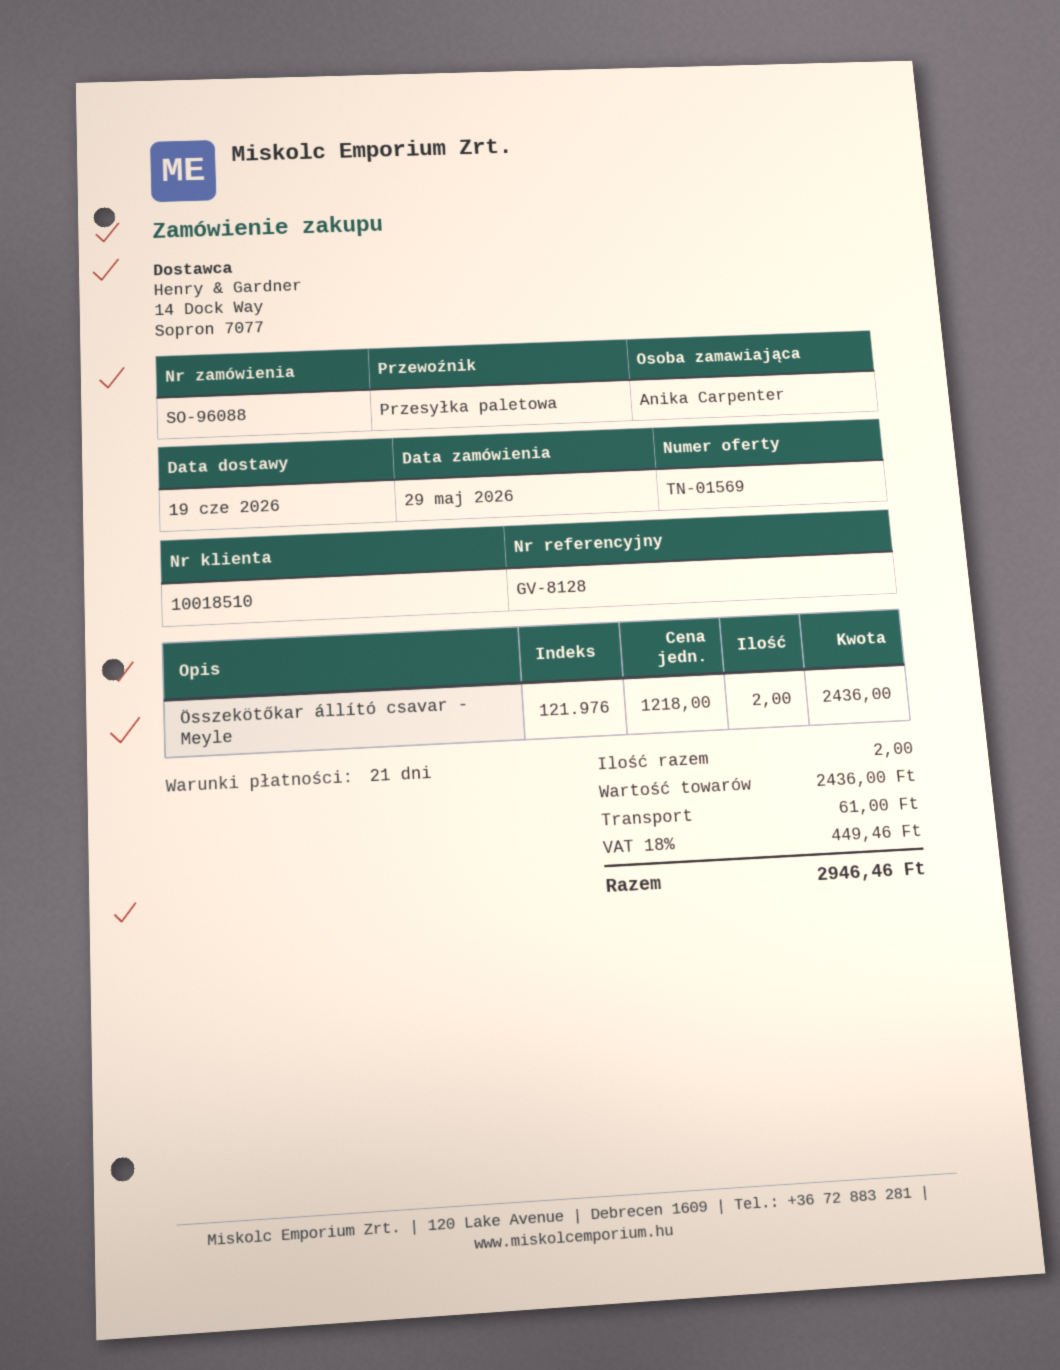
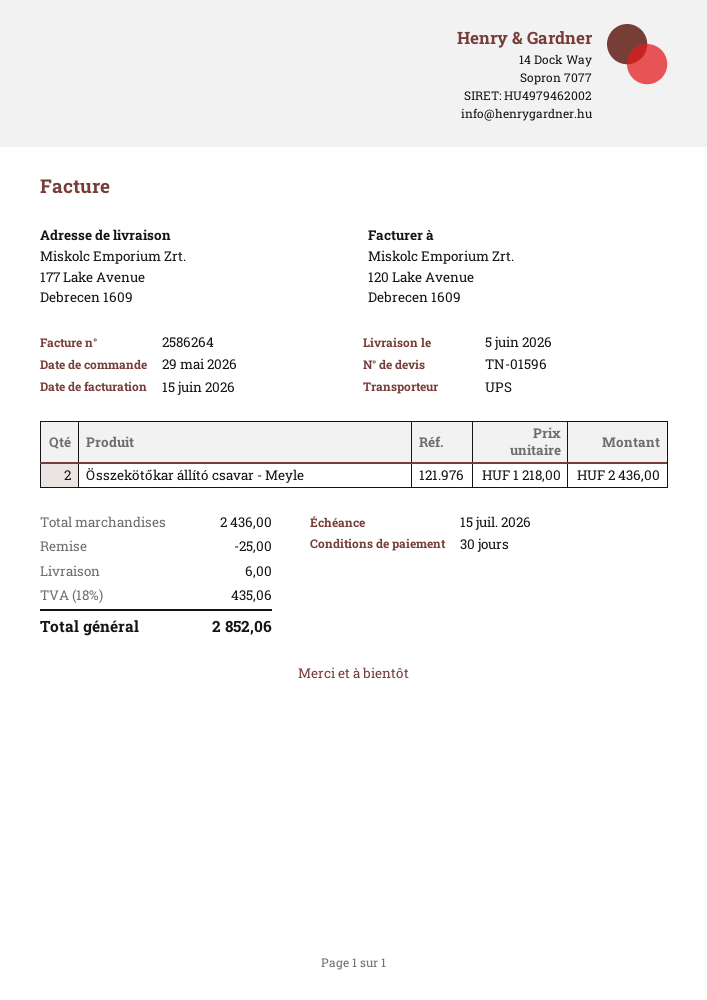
quote number: TN-01569 -> TN-01596
delivery date: 2026-06-19 -> 2026-06-05
payment terms: 21 days -> 30 days
shipping method: pallet freight -> UPS
discount: none -> 25.00
shipping: 61.00 -> 6.00
tax: 18% = 449.46 -> 18% = 435.06
total: 2946.46 -> 2852.06

